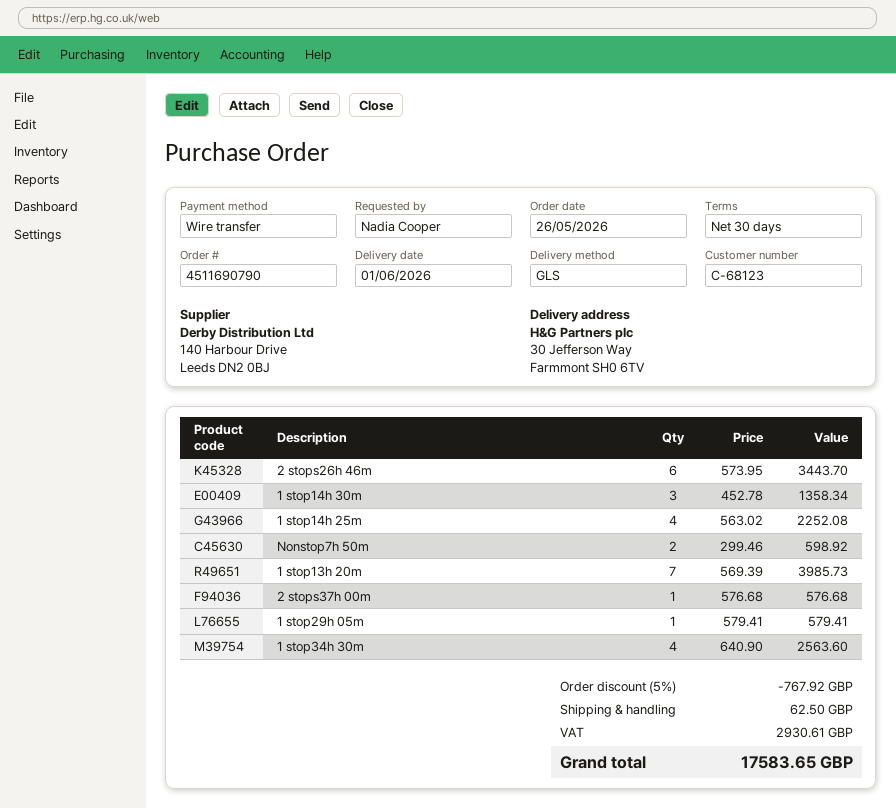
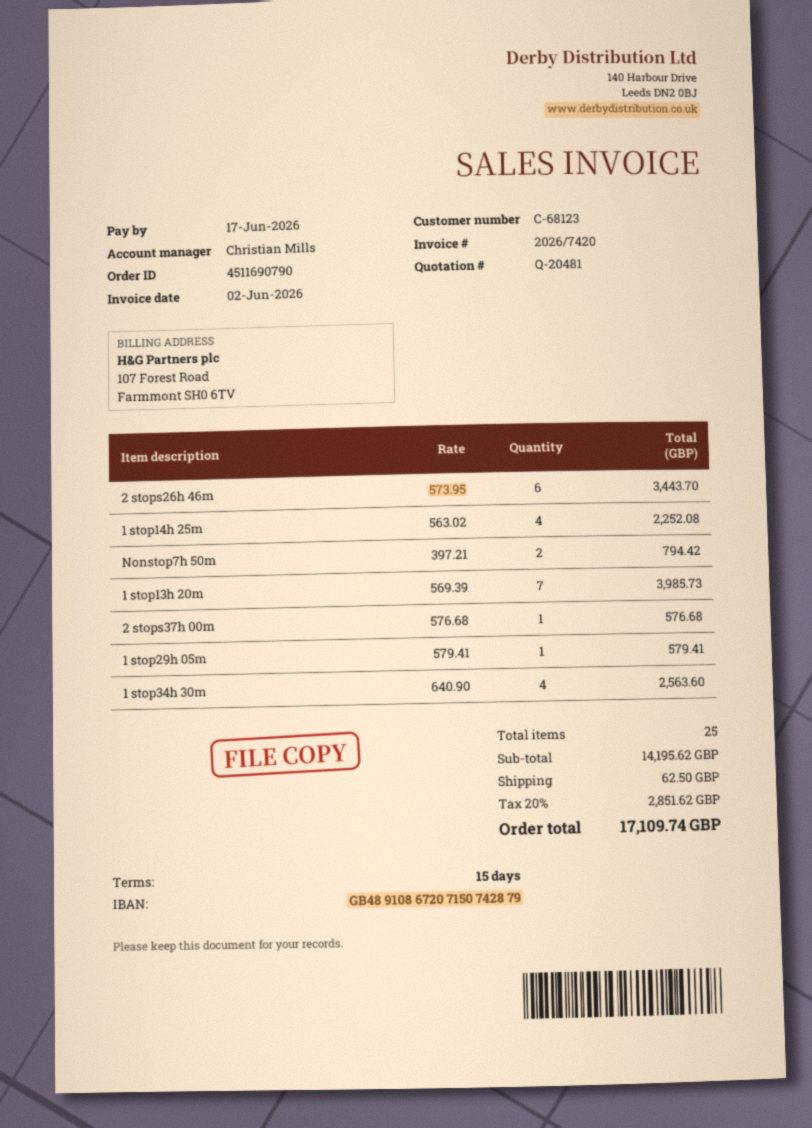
payment terms: 30 days -> 15 days
1 stop14h 30m: 3 x 452.78 = 1358.34 -> none
Nonstop7h 50m: 2 x 299.46 = 598.92 -> 2 x 397.21 = 794.42
discount: 5% = 767.92 -> none
tax: 2930.61 -> 2851.62
total: 17583.65 -> 17109.74

